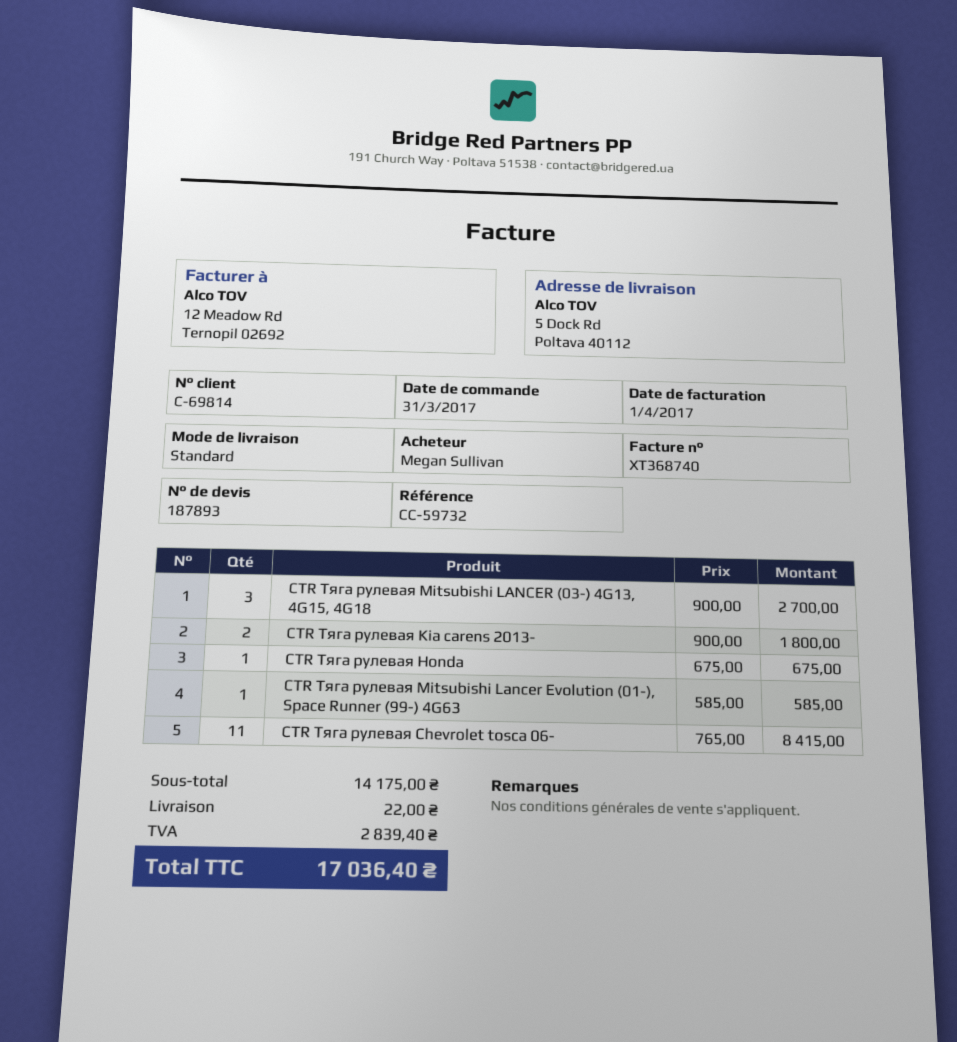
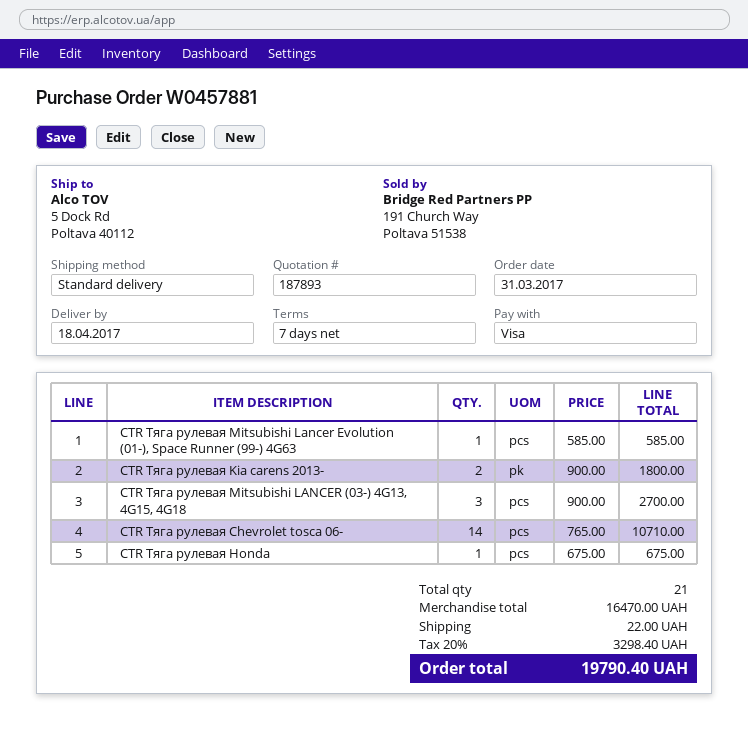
CTR Тяга рулевая Chevrolet tosca 06-: 11 x 765.00 = 8415.00 -> 14 x 765.00 = 10710.00
subtotal: 14175.00 -> 16470.00
tax: 2839.40 -> 3298.40
total: 17036.40 -> 19790.40

